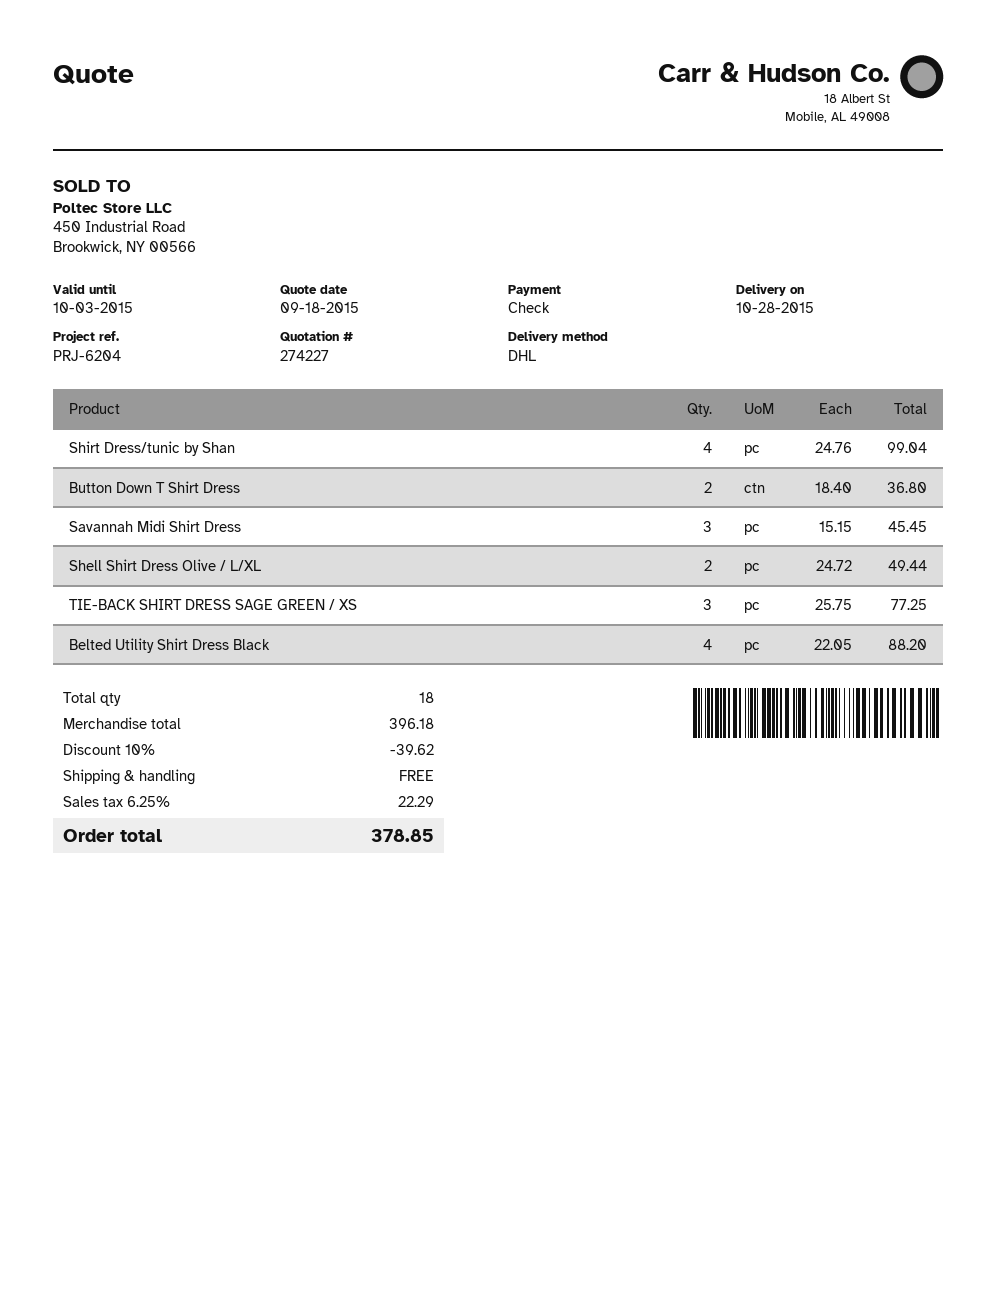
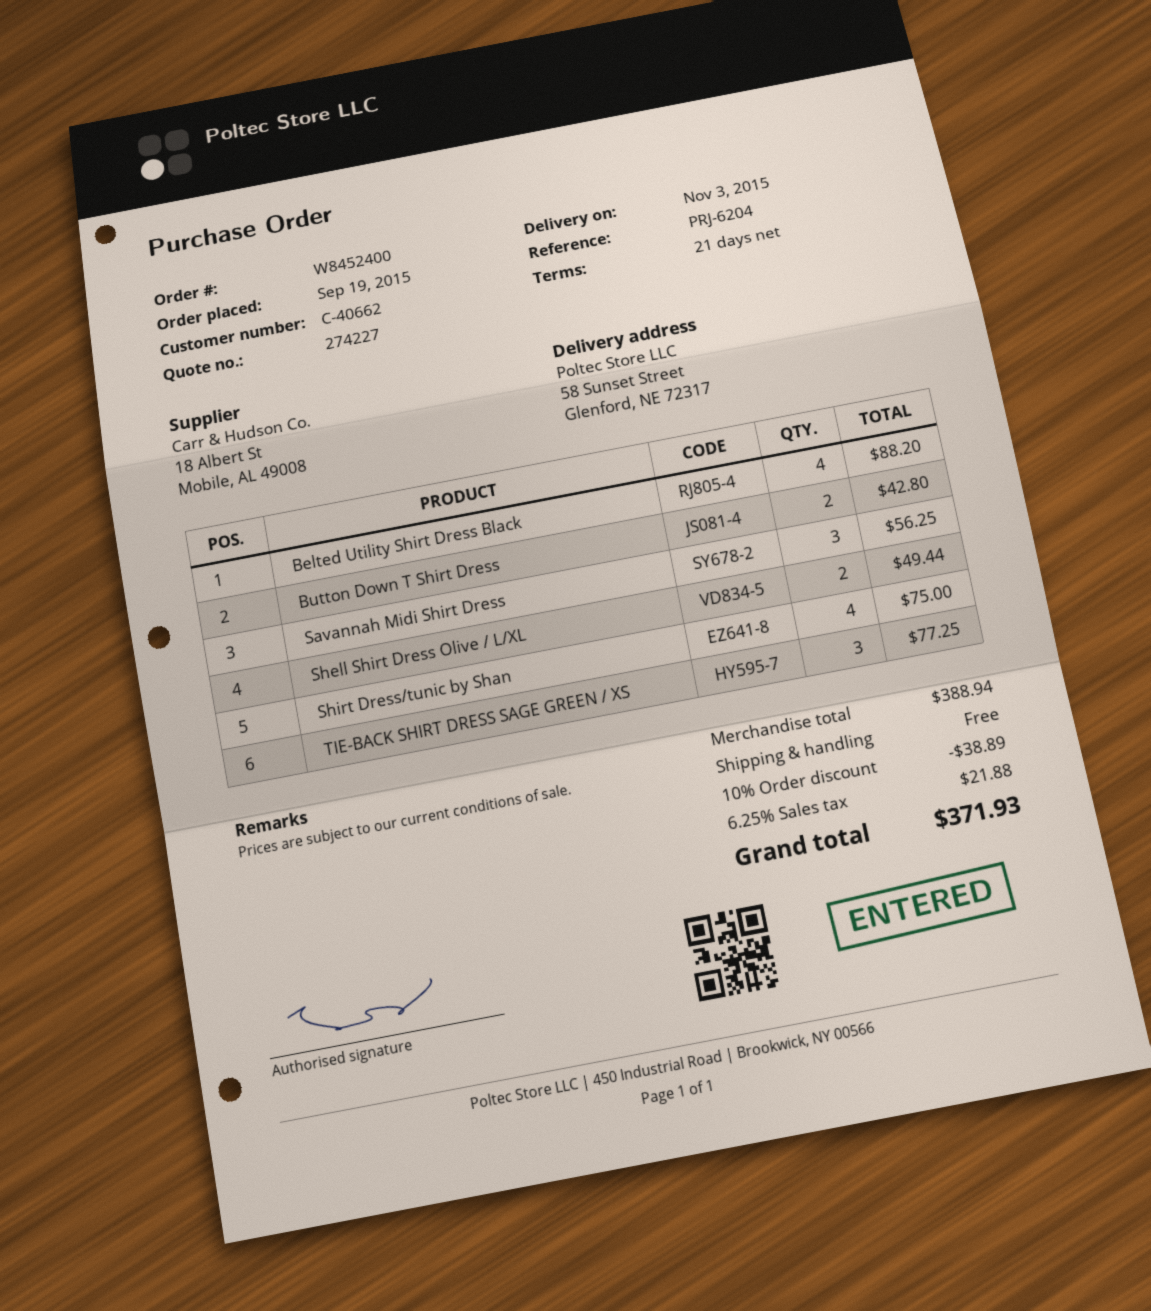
delivery date: 2015-10-28 -> 2015-11-03
Shirt Dress/tunic by Shan: 4 for 99.04 -> 4 for 75.00
Button Down T Shirt Dress: 2 for 36.80 -> 2 for 42.80
Savannah Midi Shirt Dress: 3 for 45.45 -> 3 for 56.25
subtotal: 396.18 -> 388.94
discount: 10% = 39.62 -> 10% = 38.89
tax: 6.25% = 22.29 -> 6.25% = 21.88
total: 378.85 -> 371.93

